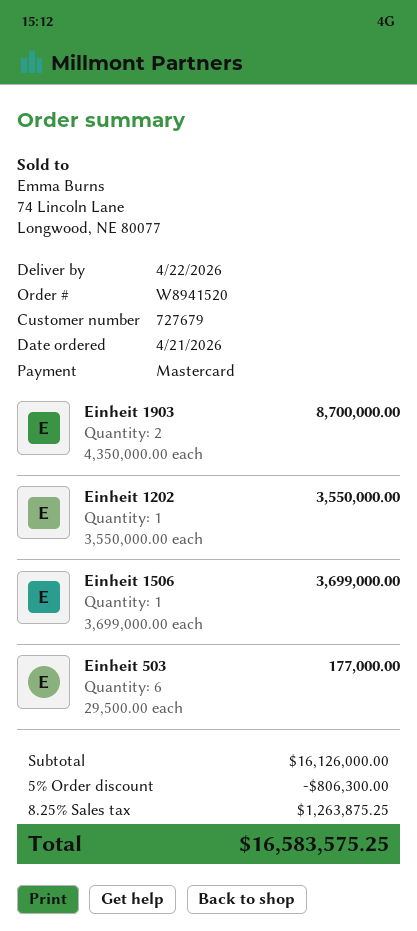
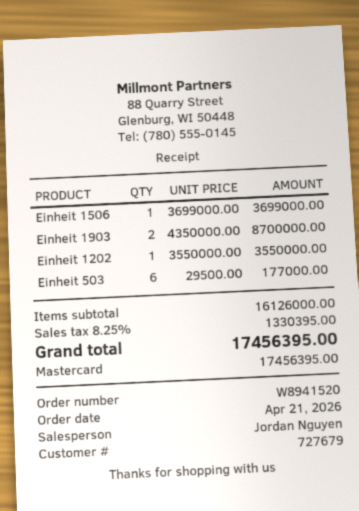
discount: 5% = 806300.00 -> none
tax: 8.25% = 1263875.25 -> 8.25% = 1330395.00
total: 16583575.25 -> 17456395.00

